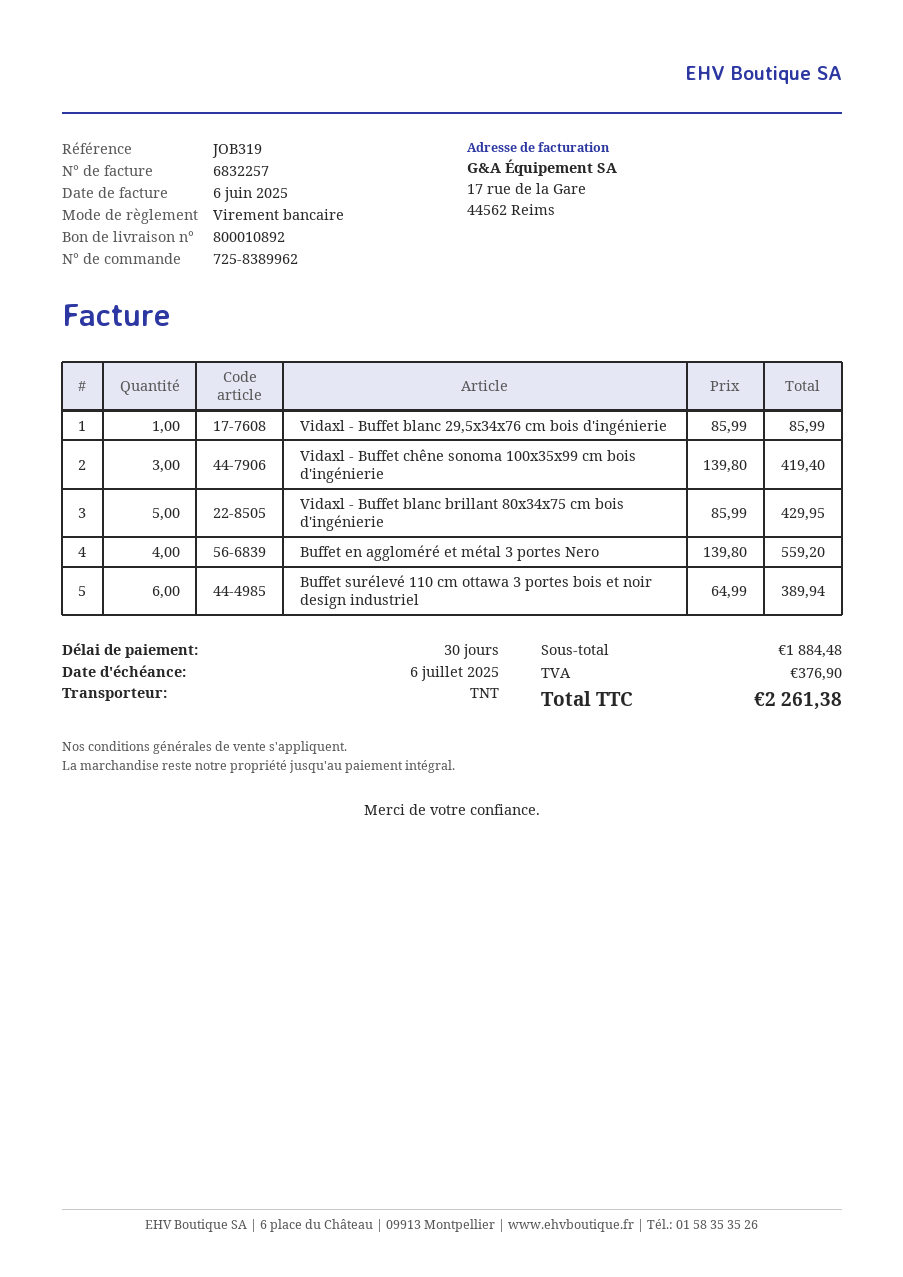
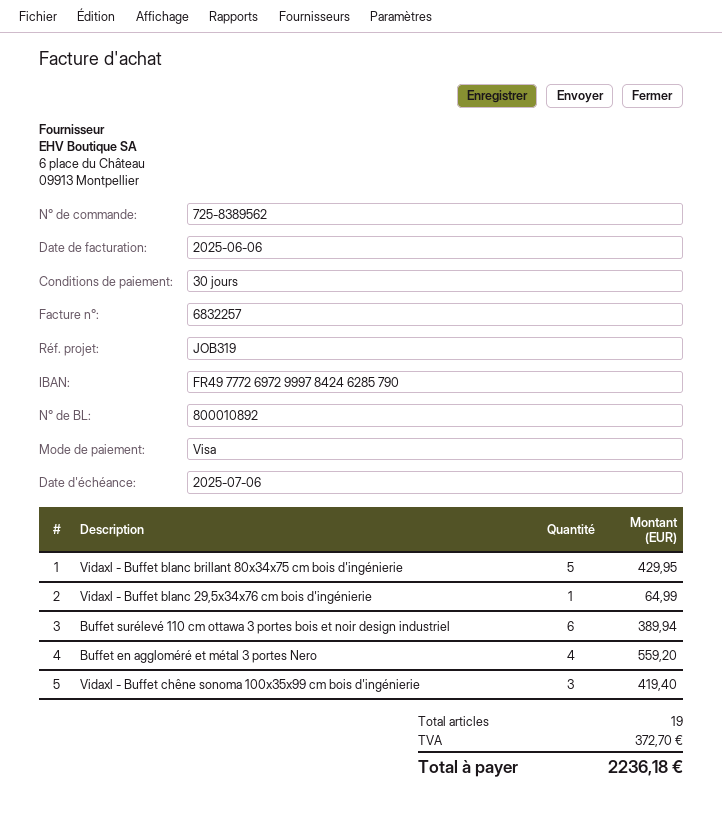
order number: 725-8389962 -> 725-8389562
payment method: bank transfer -> Visa
Vidaxl - Buffet blanc 29,5x34x76 cm bois d'ingénierie: 1 for 85.99 -> 1 for 64.99
tax: 376.90 -> 372.70
total: 2261.38 -> 2236.18

